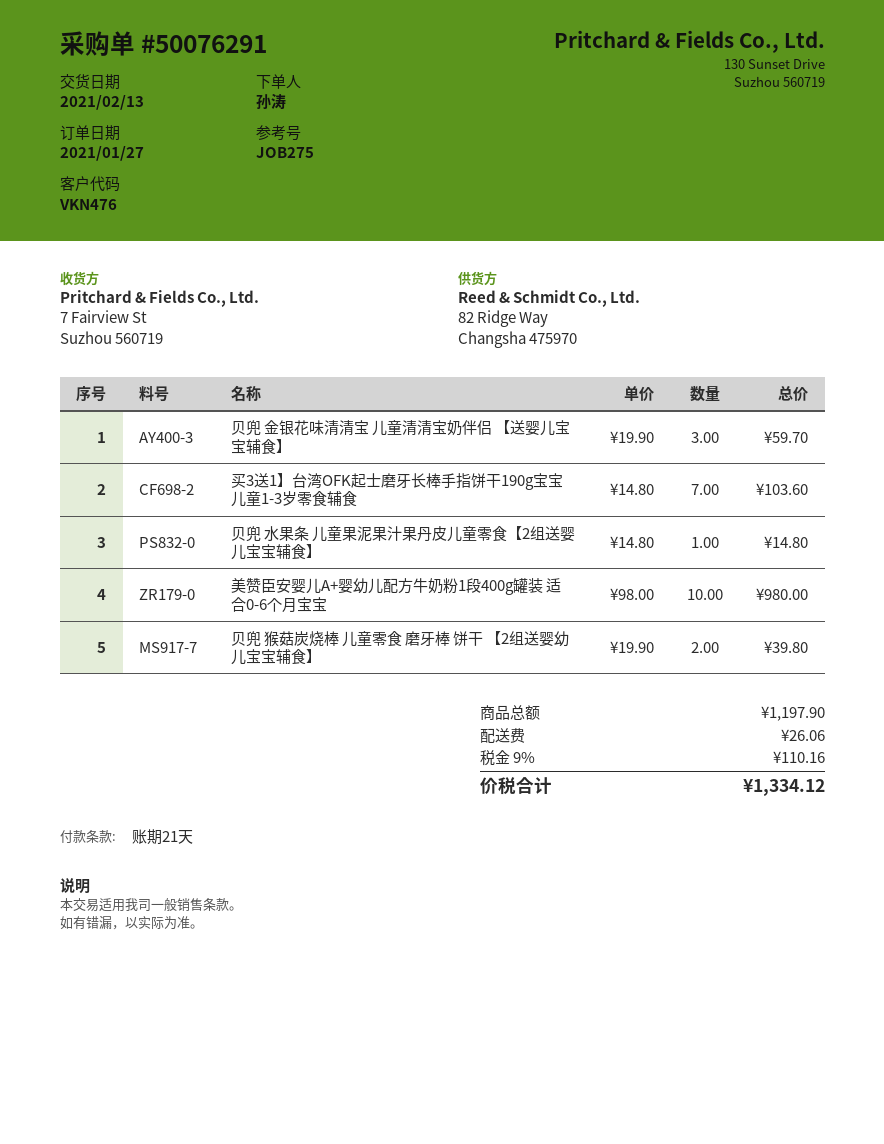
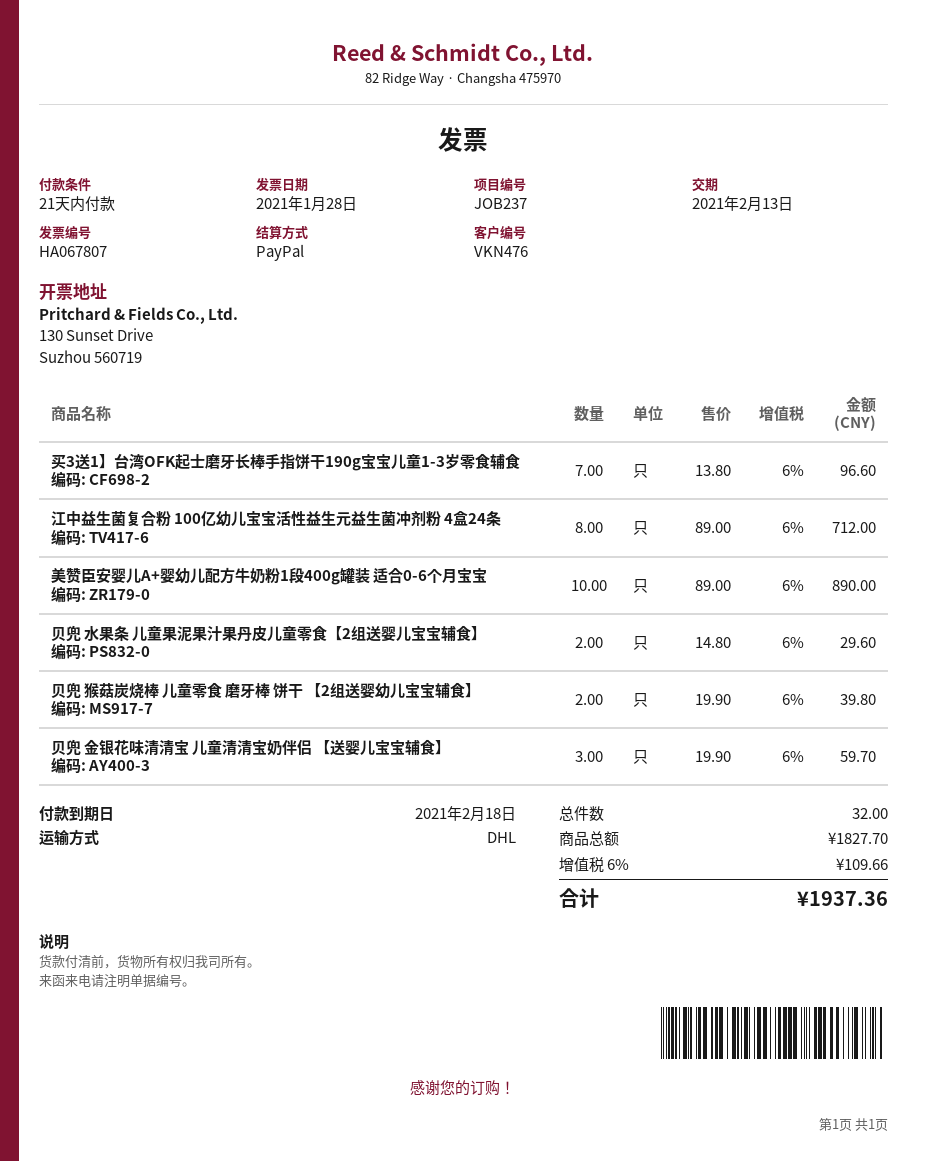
reference: JOB275 -> JOB237
买3送1】台湾OFK起士磨牙长棒手指饼干190g宝宝儿童1-3岁零食辅食: 7 x 14.80 = 103.60 -> 7 x 13.80 = 96.60
贝兜 水果条 儿童果泥果汁果丹皮儿童零食【2组送婴儿宝宝辅食】: 1 x 14.80 = 14.80 -> 2 x 14.80 = 29.60
美赞臣安婴儿A+婴幼儿配方牛奶粉1段400g罐装 适合0-6个月宝宝: 10 x 98.00 = 980.00 -> 10 x 89.00 = 890.00
江中益生菌复合粉 100亿幼儿宝宝活性益生元益生菌冲剂粉 4盒24条: none -> 8 x 89.00 = 712.00
subtotal: 1197.90 -> 1827.70
shipping: 26.06 -> none
tax: 9% = 110.16 -> 6% = 109.66
total: 1334.12 -> 1937.36

